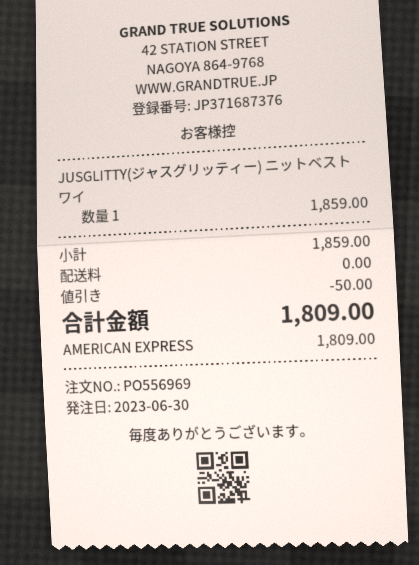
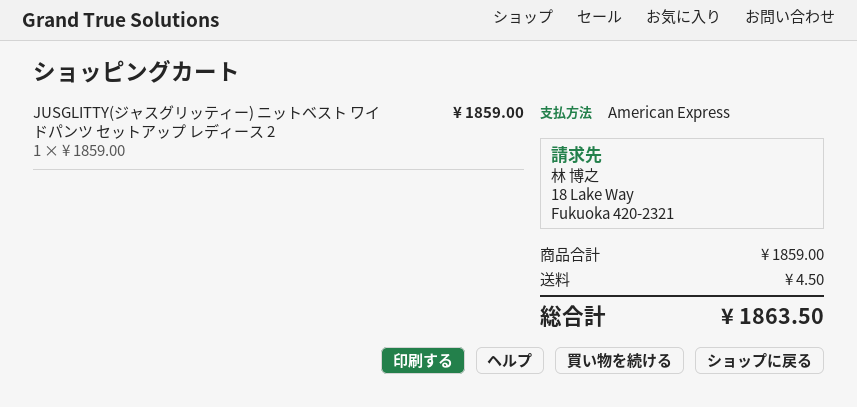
discount: 50.00 -> none
shipping: 0.00 -> 4.50
total: 1809.00 -> 1863.50

